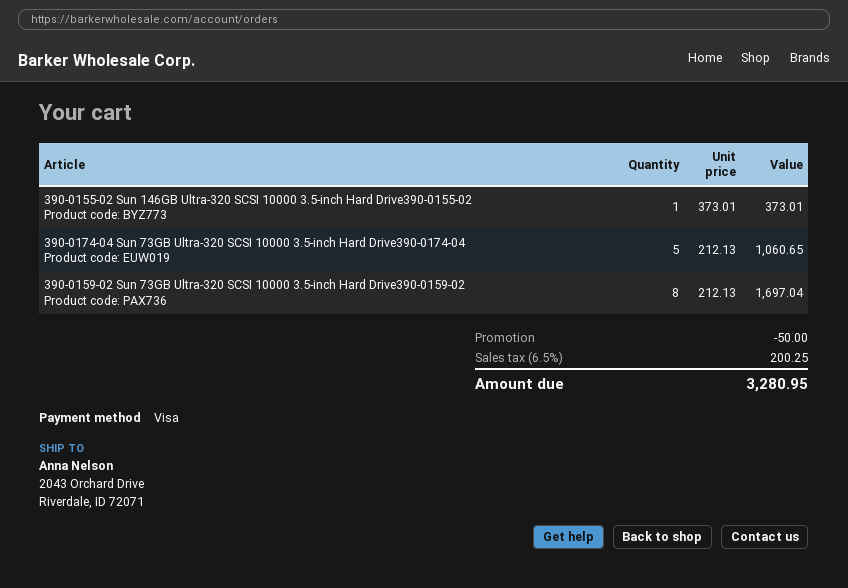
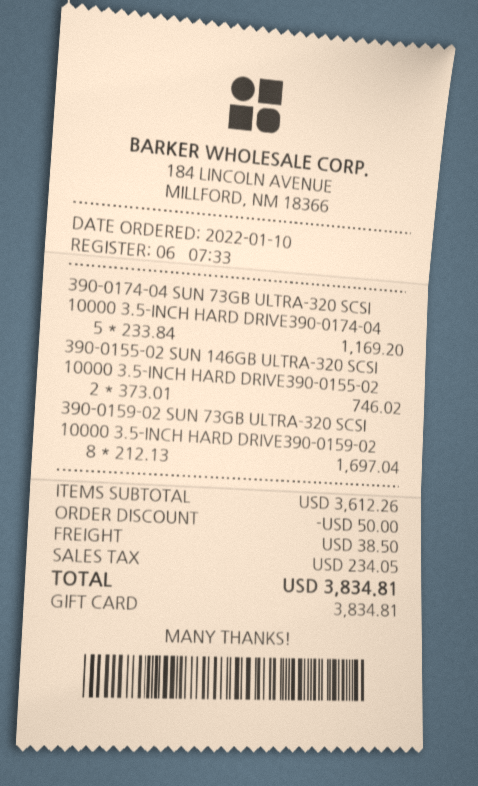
payment method: Visa -> gift card
390-0155-02 Sun 146GB Ultra-320 SCSI 10000 3.5-inch Hard Drive390-0155-02: 1 x 373.01 = 373.01 -> 2 x 373.01 = 746.02
390-0174-04 Sun 73GB Ultra-320 SCSI 10000 3.5-inch Hard Drive390-0174-04: 5 x 212.13 = 1060.65 -> 5 x 233.84 = 1169.20
shipping: none -> 38.50
tax: 200.25 -> 234.05
total: 3280.95 -> 3834.81

